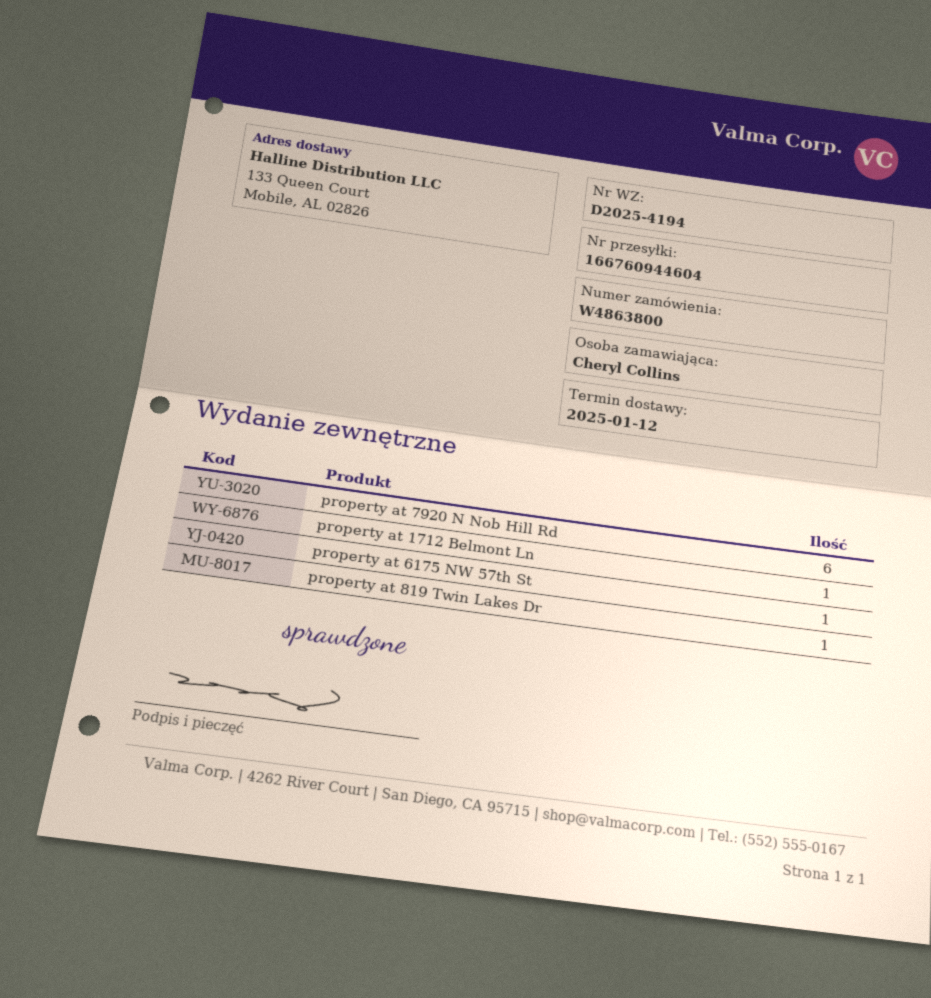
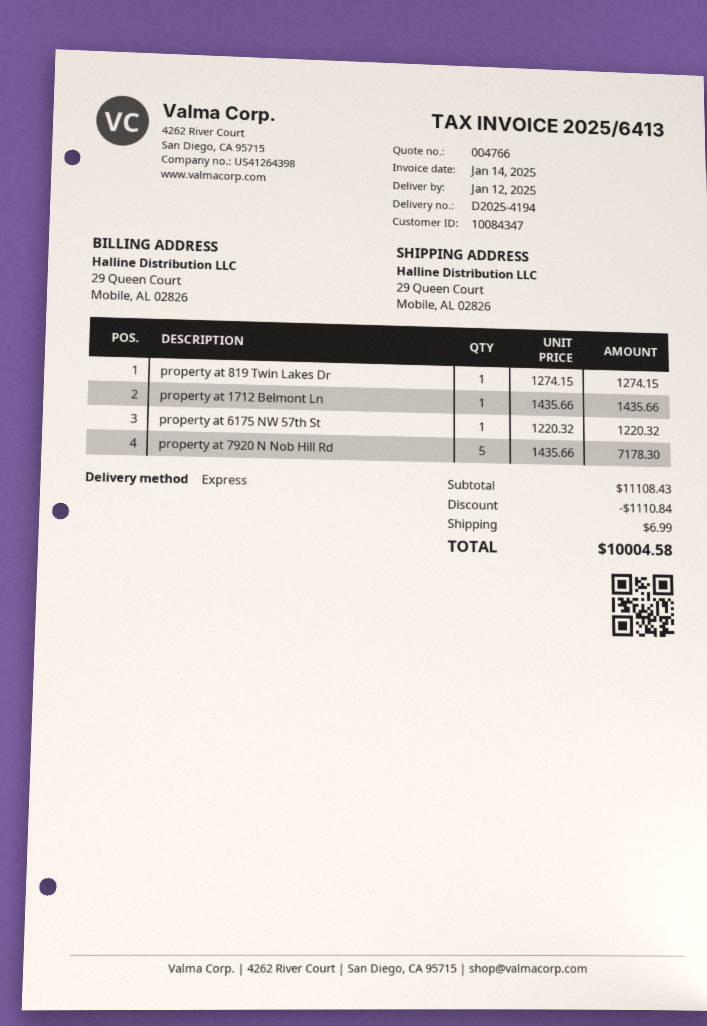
ship to: 133 Queen Court, Mobile, AL 02826 -> 29 Queen Court, Mobile, AL 02826
property at 7920 N Nob Hill Rd: 6 -> 5

